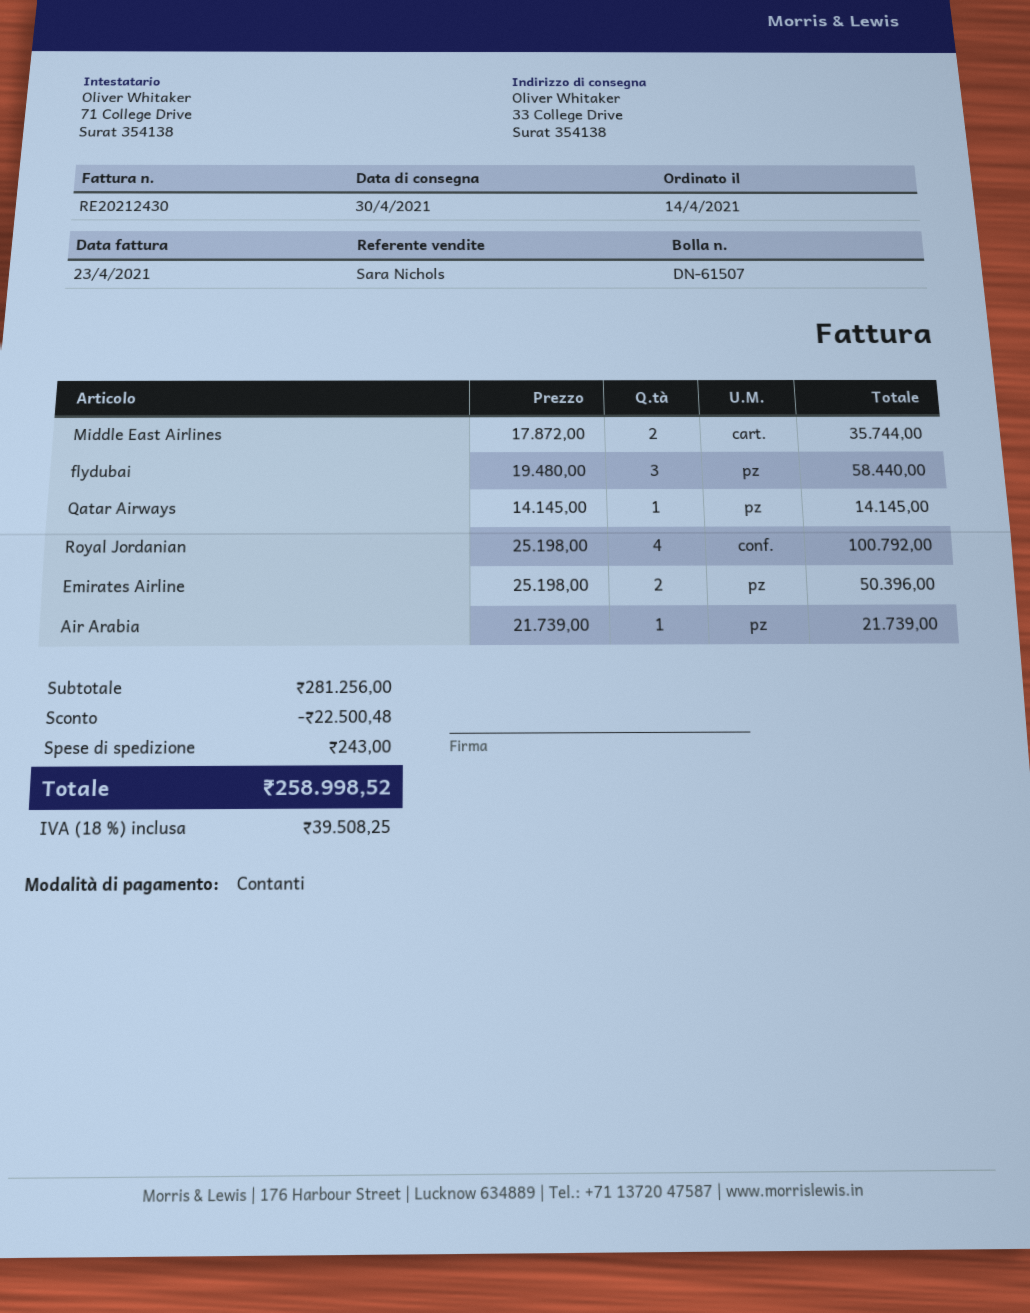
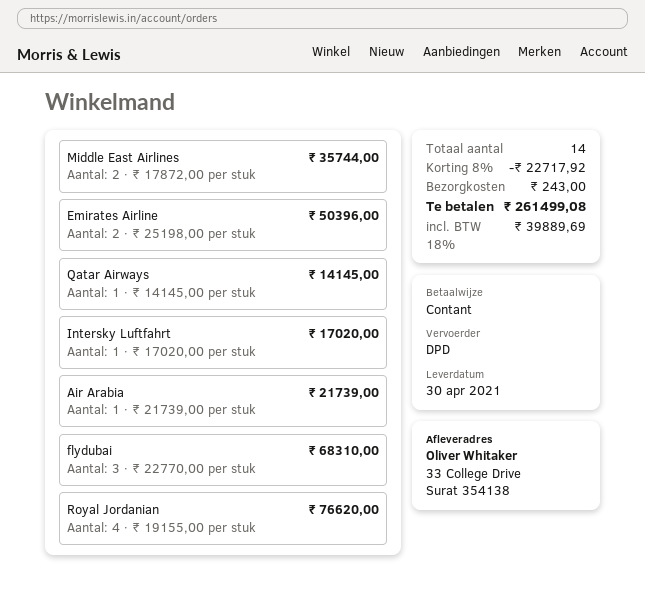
flydubai: 3 x 19480.00 = 58440.00 -> 3 x 22770.00 = 68310.00
Royal Jordanian: 4 x 25198.00 = 100792.00 -> 4 x 19155.00 = 76620.00
Intersky Luftfahrt: none -> 1 x 17020.00 = 17020.00
discount: 22500.48 -> 22717.92
tax: 18% = 39508.25 -> 18% = 39889.69
total: 258998.52 -> 261499.08

